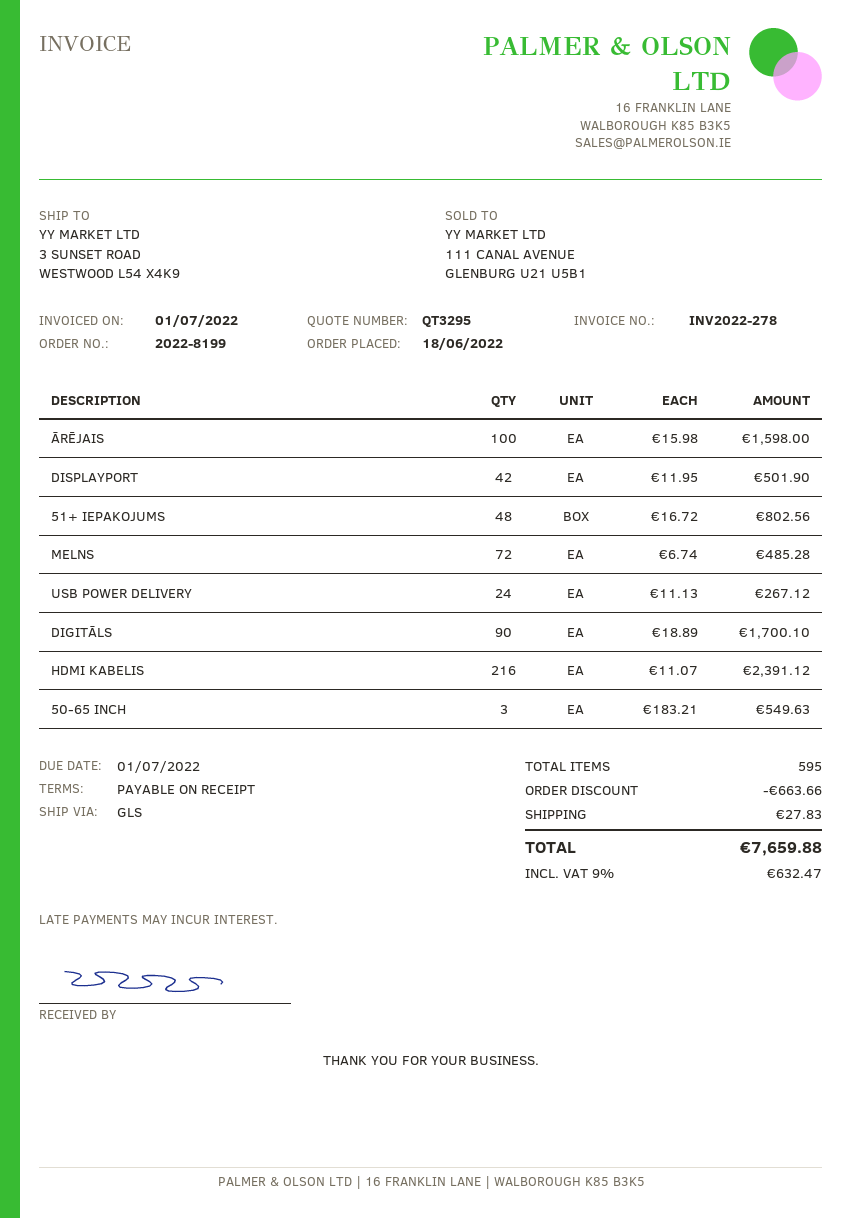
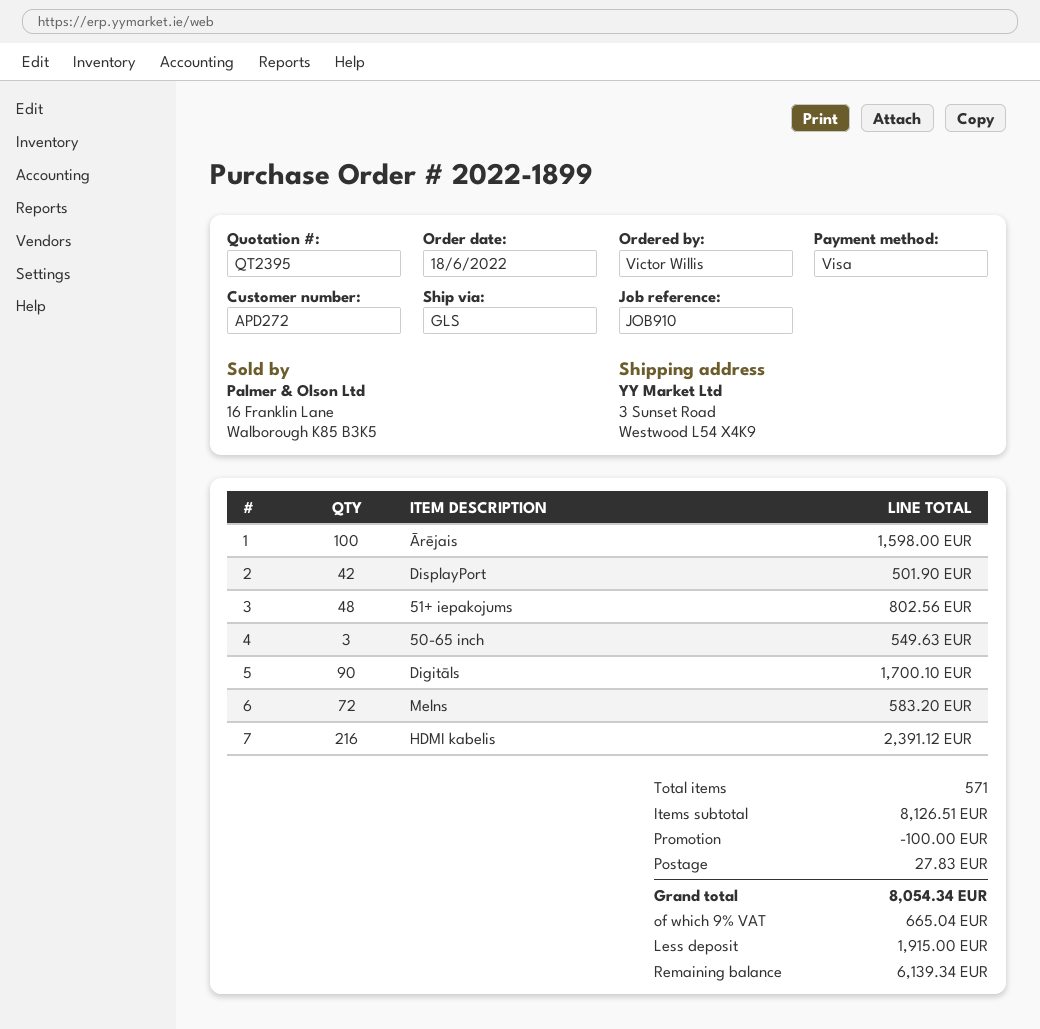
quote number: QT3295 -> QT2395
order number: 2022-8199 -> 2022-1899
MELNS: 72 for 485.28 -> 72 for 583.20
USB POWER DELIVERY: 24 for 267.12 -> none
total quantity: 595 -> 571
discount: 663.66 -> 100.00
tax: 9% = 632.47 -> 9% = 665.04
total: 7659.88 -> 8054.34

